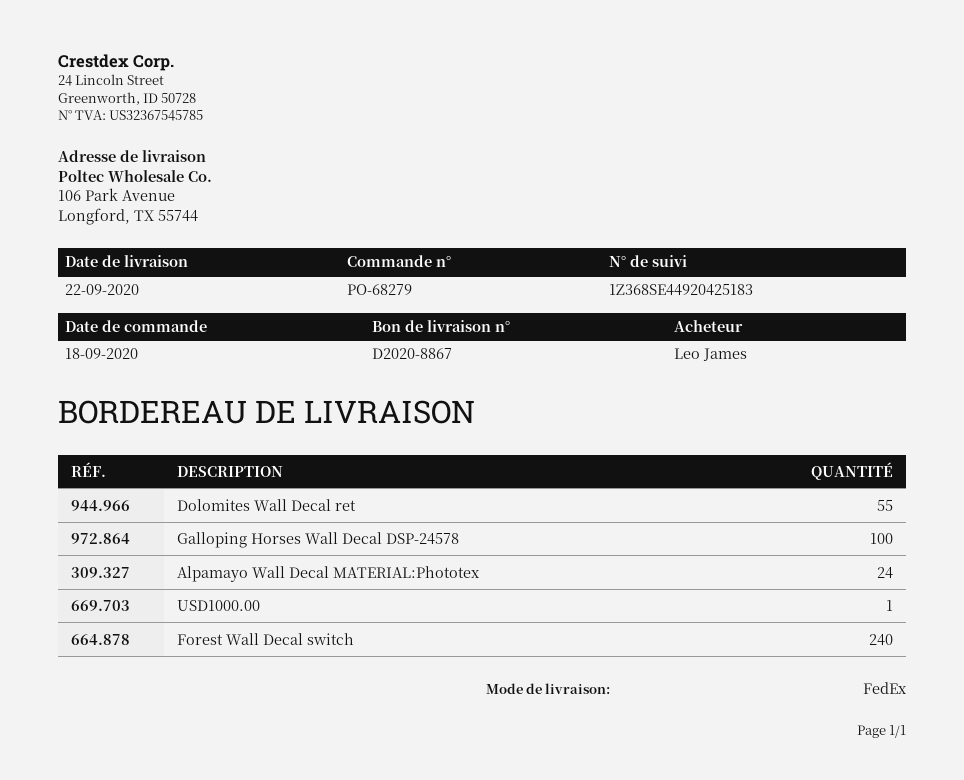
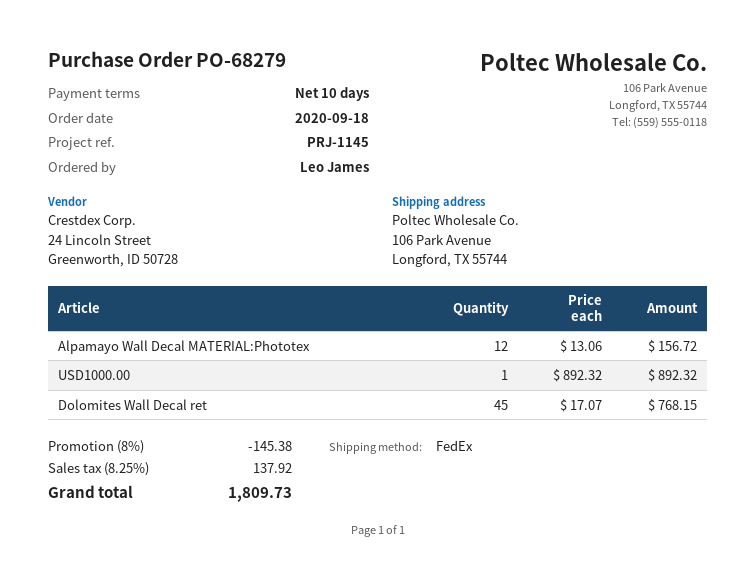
Dolomites Wall Decal ret: 55 -> 45
Galloping Horses Wall Decal DSP-24578: 100 -> none
Alpamayo Wall Decal MATERIAL:Phototex: 24 -> 12
Forest Wall Decal switch: 240 -> none

